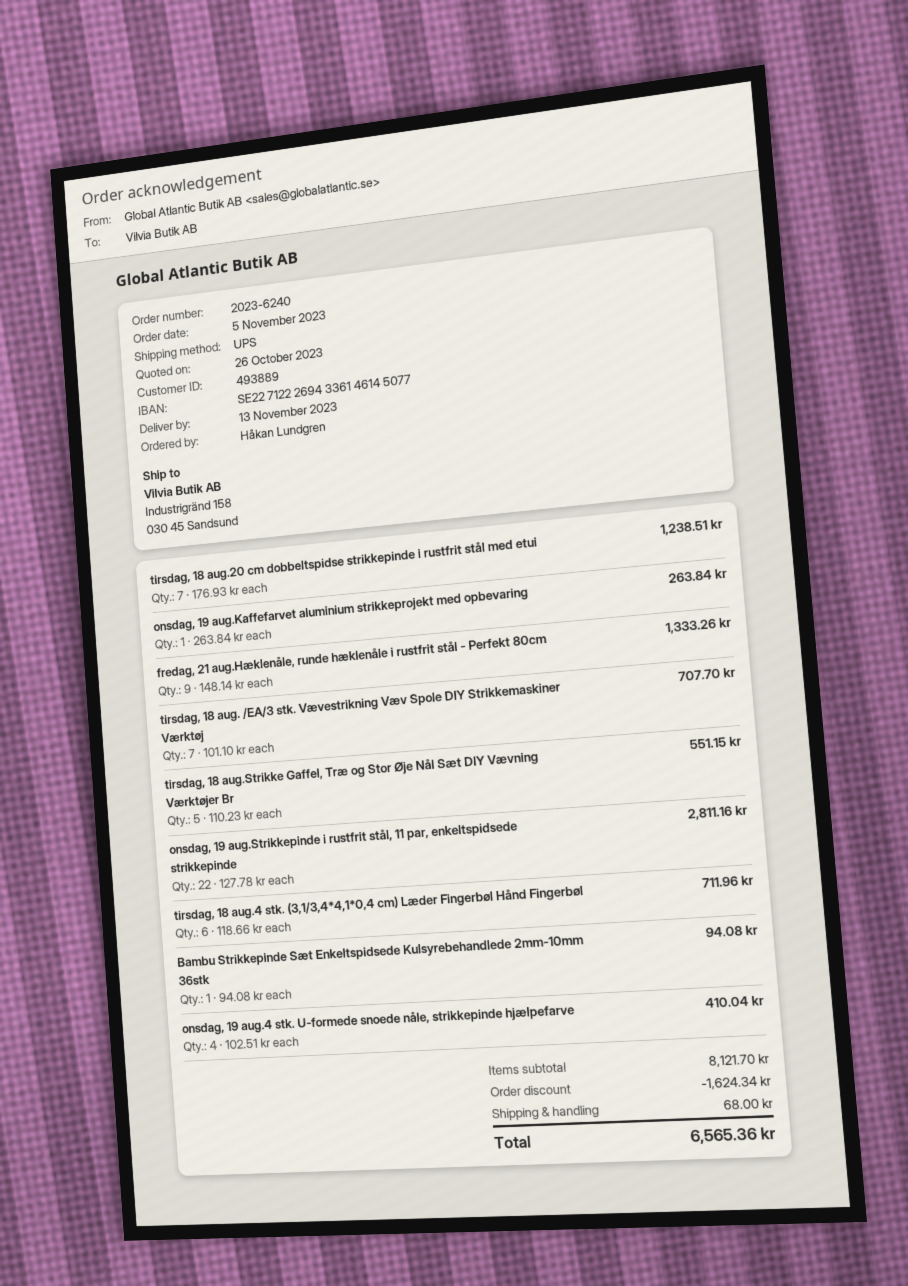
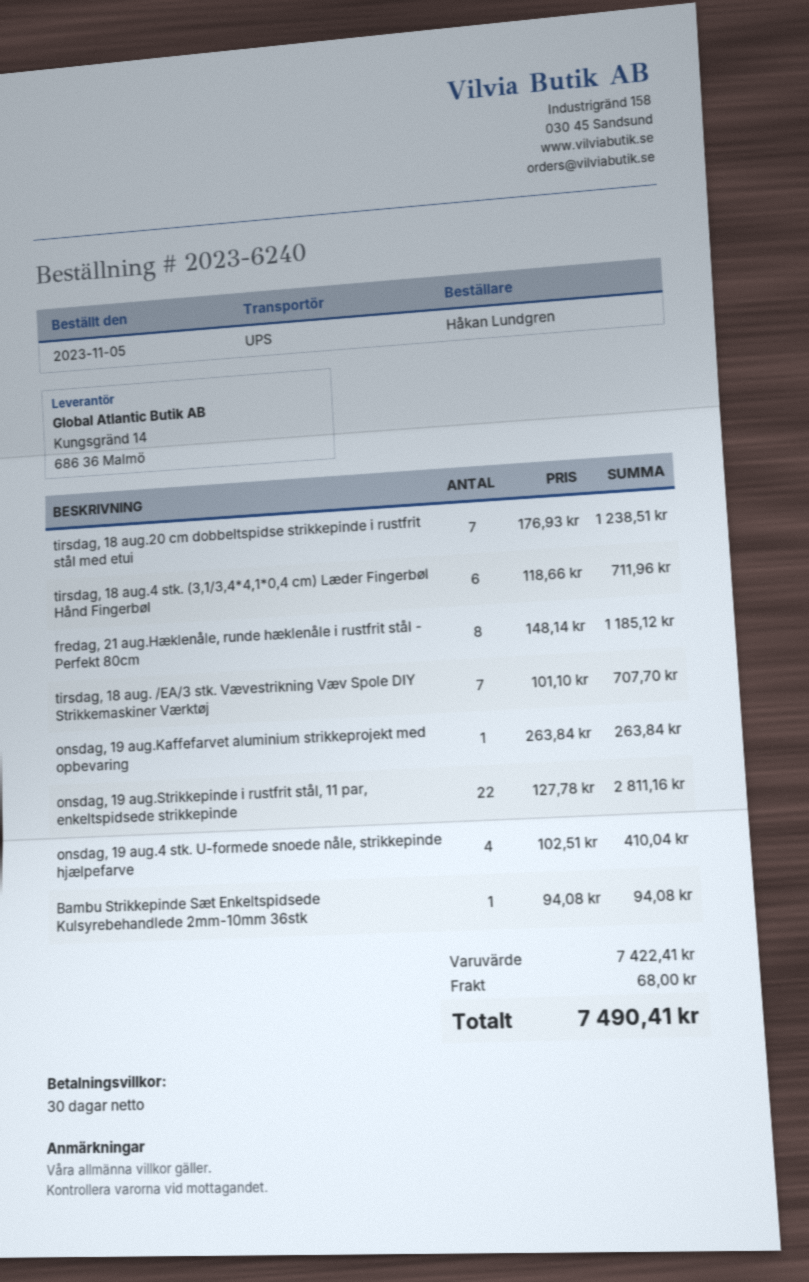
fredag, 21 aug.Hæklenåle, runde hæklenåle i rustfrit stål - Perfekt 80cm: 9 x 148.14 = 1333.26 -> 8 x 148.14 = 1185.12
tirsdag, 18 aug.Strikke Gaffel, Træ og Stor Øje Nål Sæt DIY Vævning Værktøjer Br: 5 x 110.23 = 551.15 -> none
subtotal: 8121.70 -> 7422.41
discount: 1624.34 -> none
total: 6565.36 -> 7490.41

